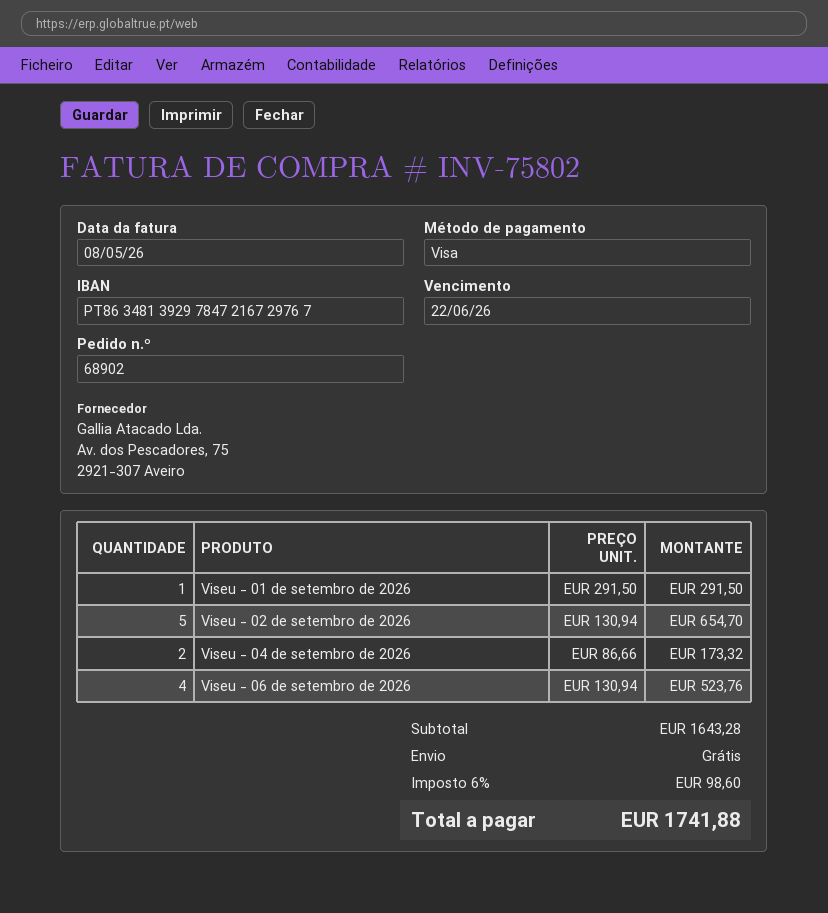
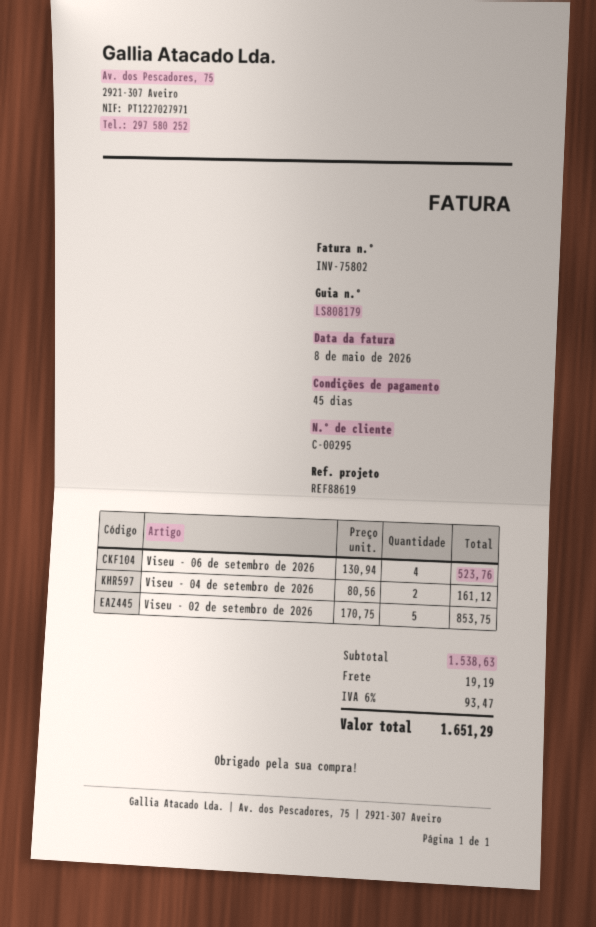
Viseu - 01 de setembro de 2026: 1 x 291.50 = 291.50 -> none
Viseu - 02 de setembro de 2026: 5 x 130.94 = 654.70 -> 5 x 170.75 = 853.75
Viseu - 04 de setembro de 2026: 2 x 86.66 = 173.32 -> 2 x 80.56 = 161.12
subtotal: 1643.28 -> 1538.63
shipping: 0.00 -> 19.19
tax: 6% = 98.60 -> 6% = 93.47
total: 1741.88 -> 1651.29

